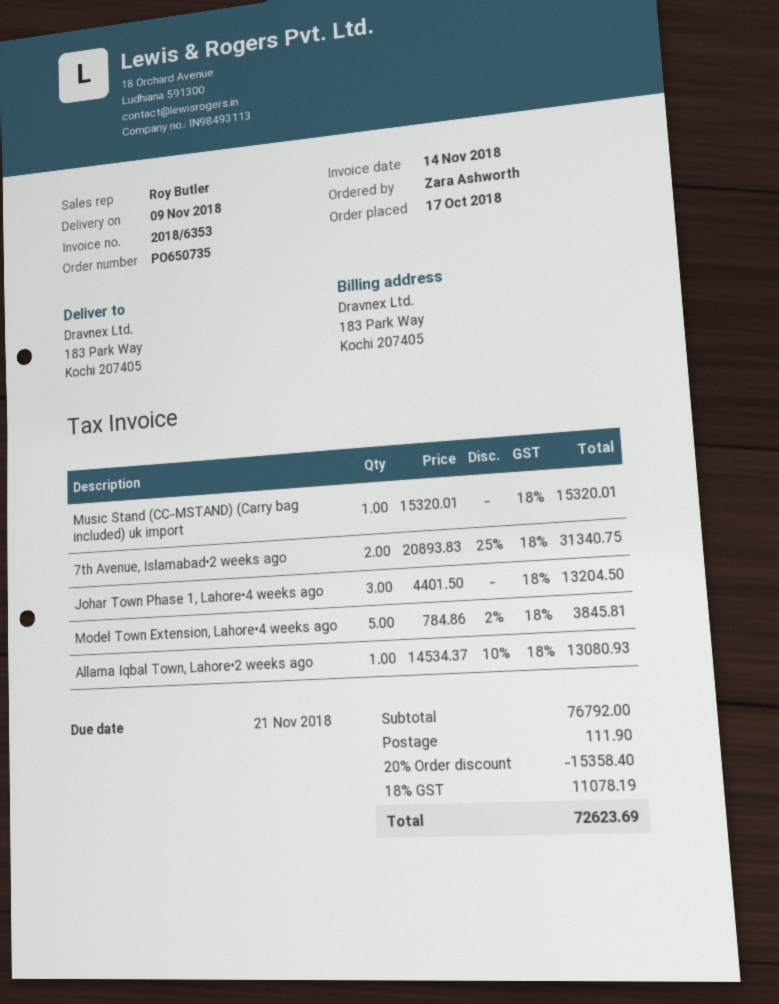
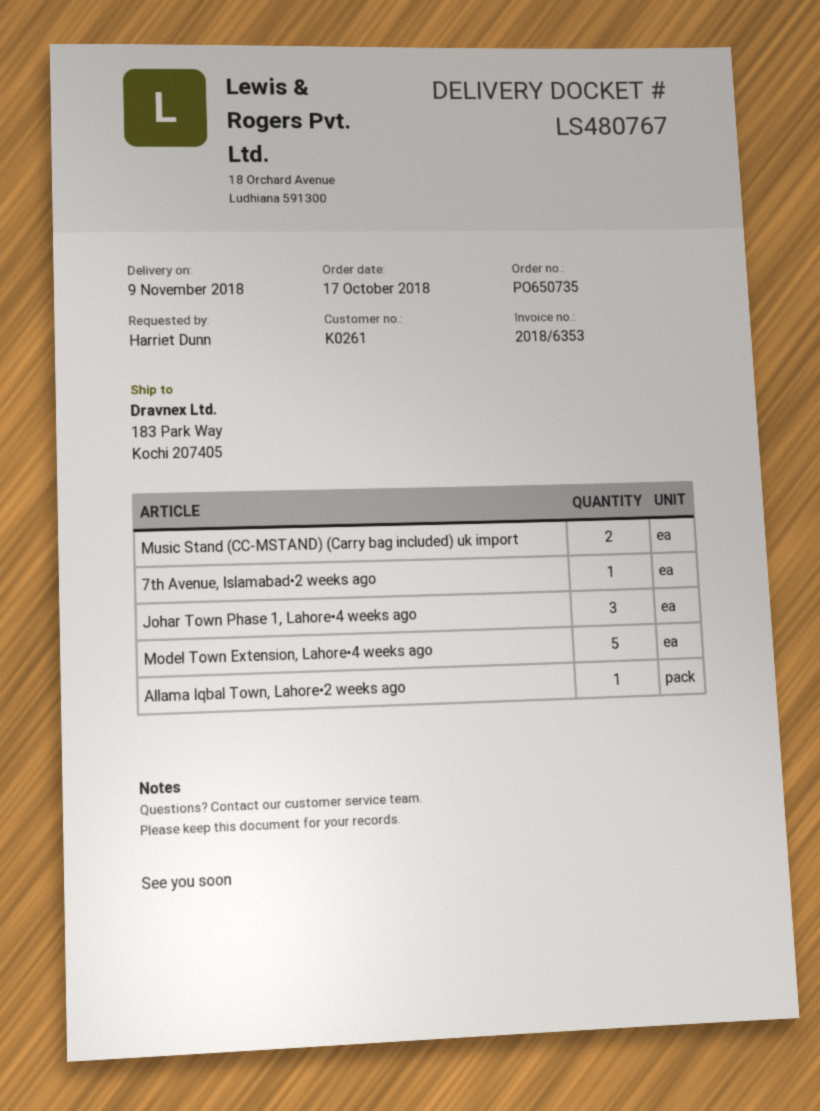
ordered by: Zara Ashworth -> Harriet Dunn
Music Stand (CC-MSTAND) (Carry bag included) uk import: 1 -> 2
7th Avenue, Islamabad•2 weeks ago: 2 -> 1

